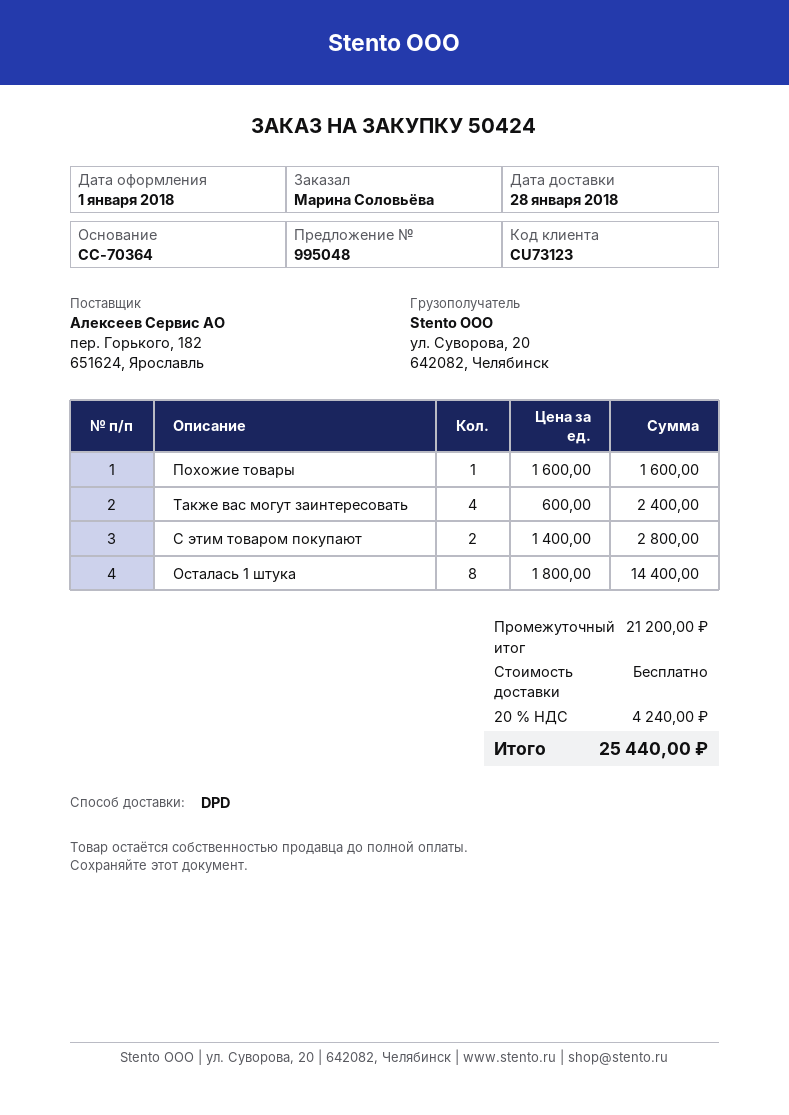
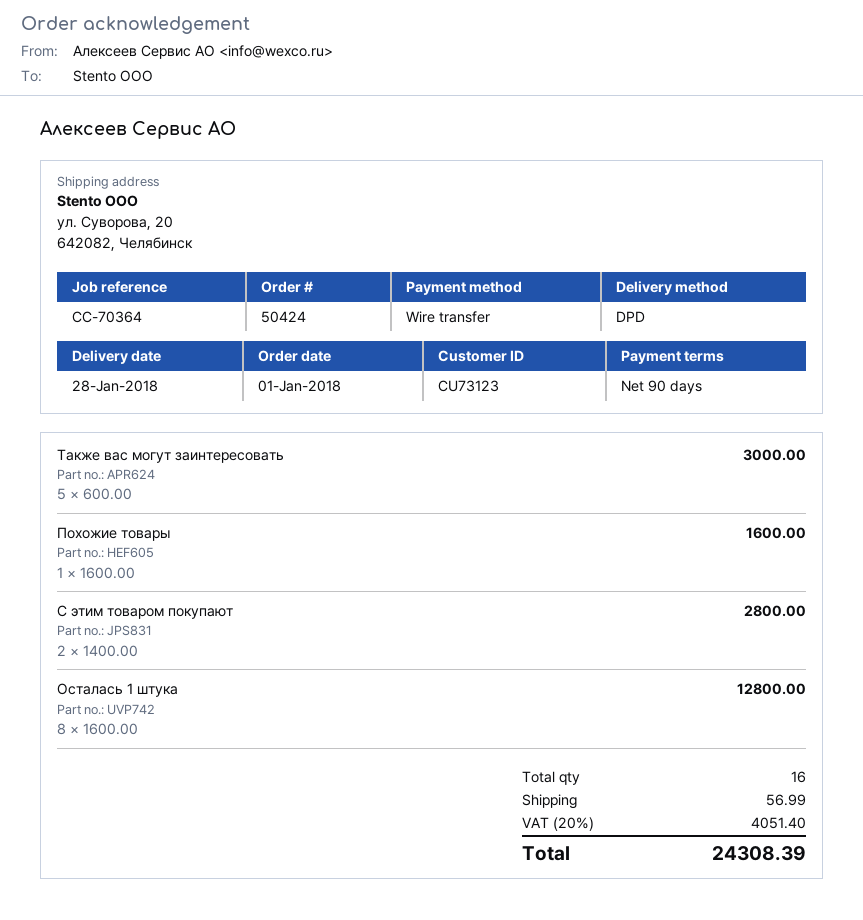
Также вас могут заинтересовать: 4 x 600.00 = 2400.00 -> 5 x 600.00 = 3000.00
Осталась 1 штука: 8 x 1800.00 = 14400.00 -> 8 x 1600.00 = 12800.00
shipping: 0.00 -> 56.99
tax: 20% = 4240.00 -> 20% = 4051.40
total: 25440.00 -> 24308.39

